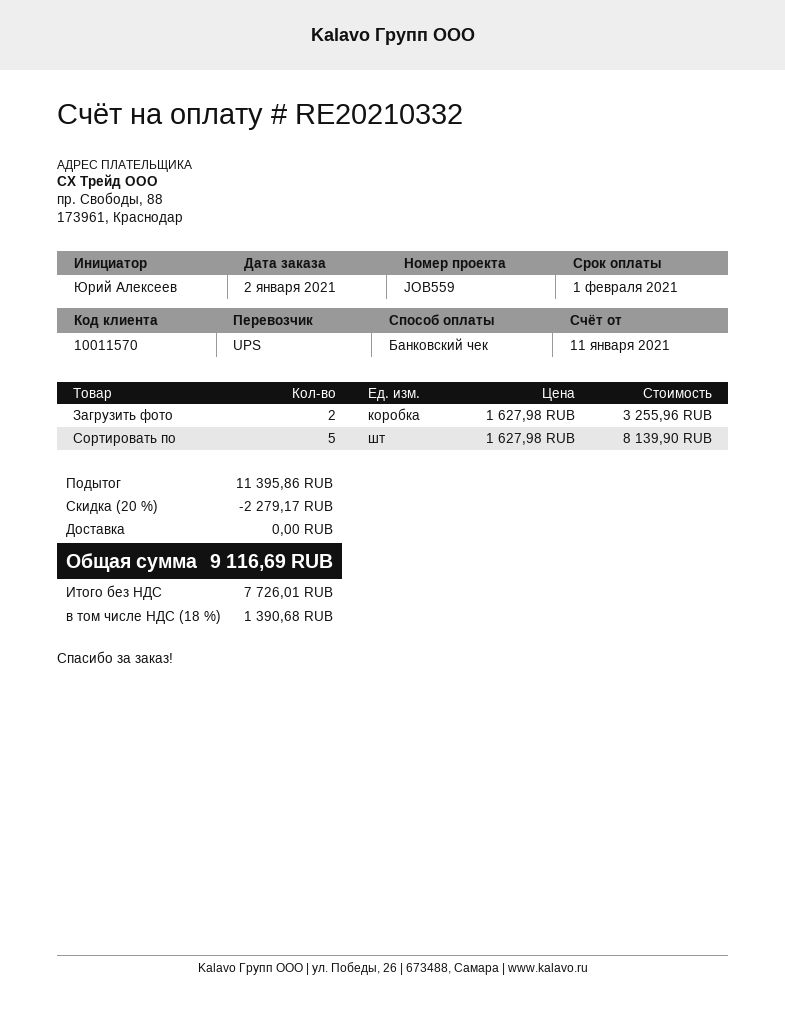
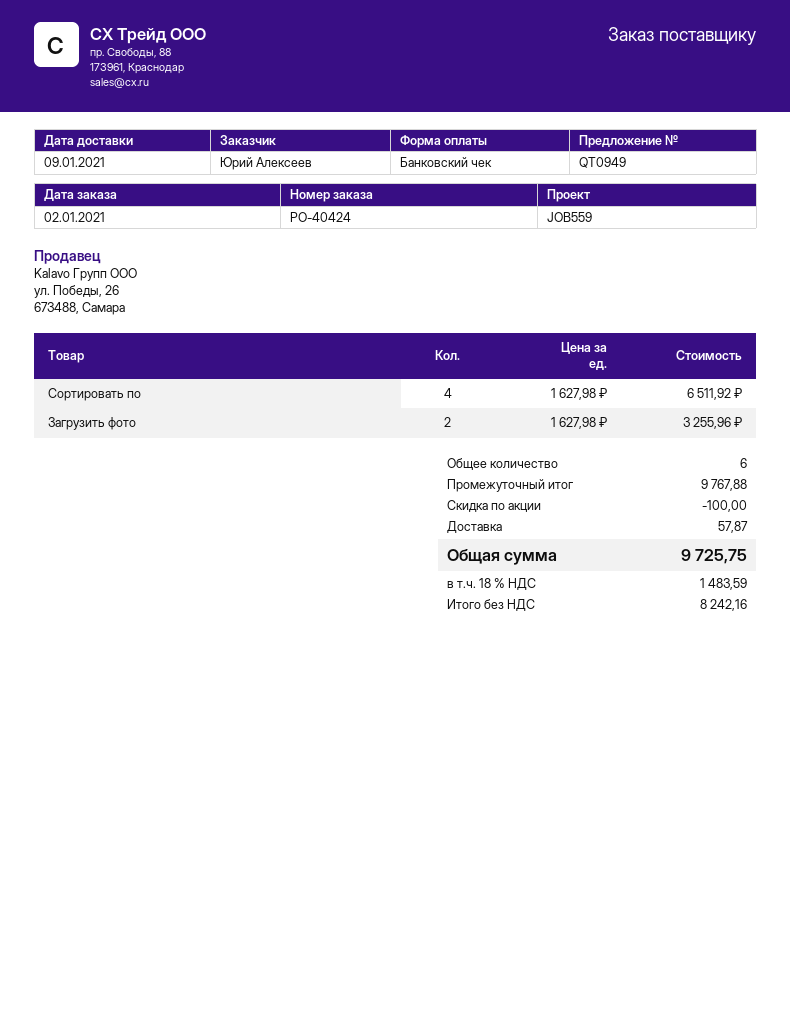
Сортировать по: 5 x 1627.98 = 8139.90 -> 4 x 1627.98 = 6511.92
subtotal: 11395.86 -> 9767.88
discount: 2279.17 -> 100.00
shipping: 0.00 -> 57.87
net: 7726.01 -> 8242.16
tax: 18% = 1390.68 -> 18% = 1483.59
total: 9116.69 -> 9725.75

